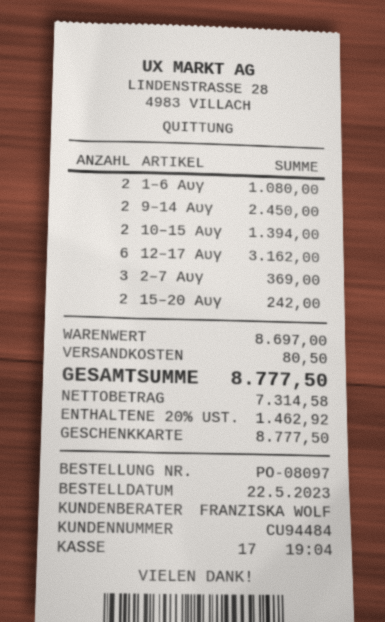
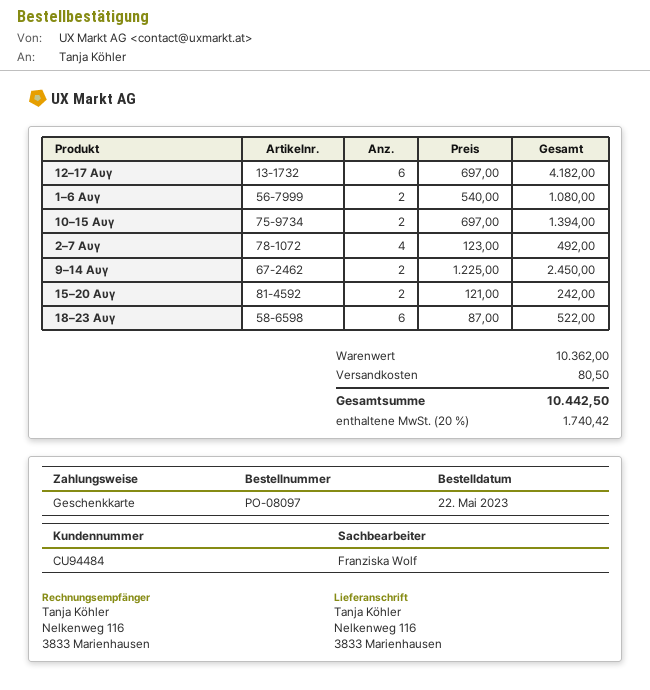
12–17 Αυγ: 6 for 3162.00 -> 6 for 4182.00
2–7 Αυγ: 3 for 369.00 -> 4 for 492.00
18–23 Αυγ: none -> 6 for 522.00
subtotal: 8697.00 -> 10362.00
tax: 20% = 1462.92 -> 20% = 1740.42
total: 8777.50 -> 10442.50

